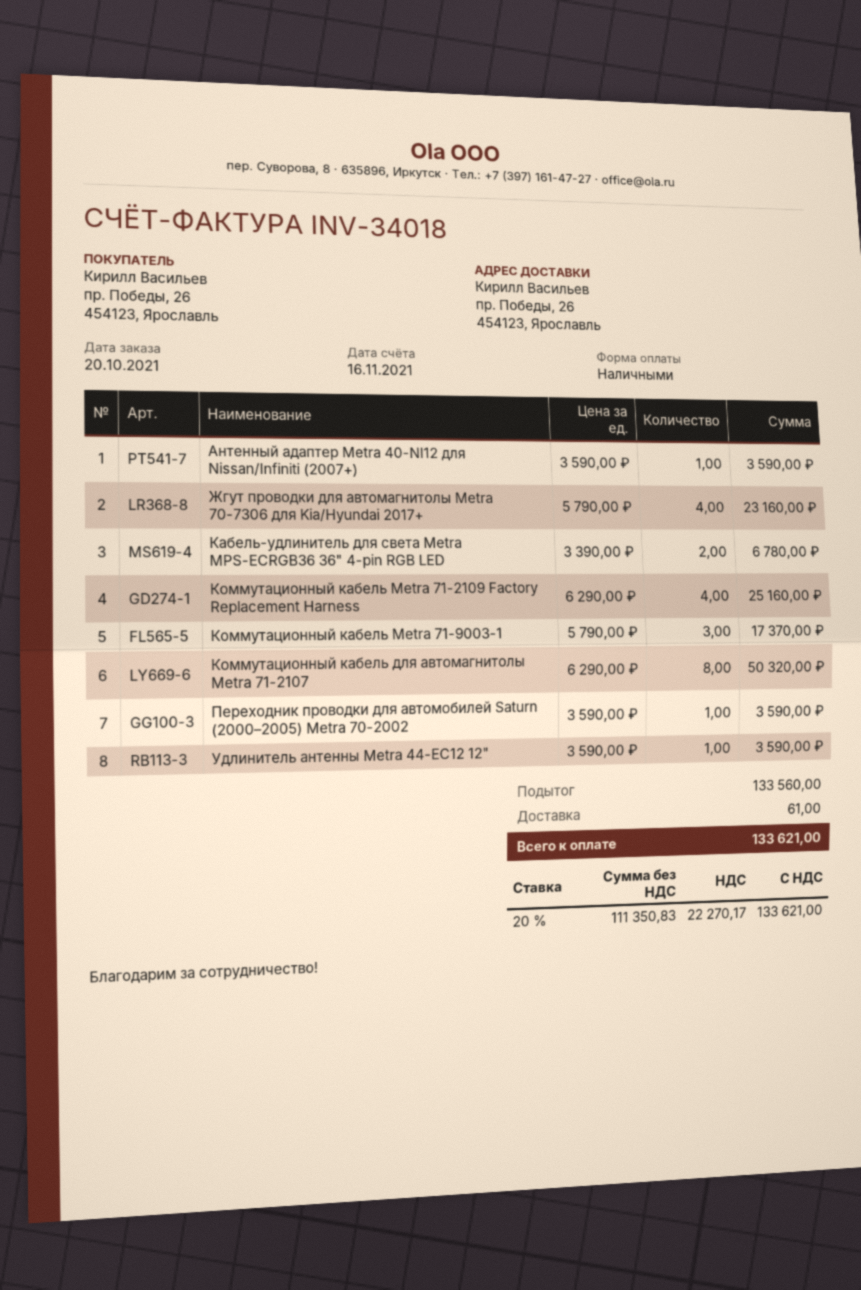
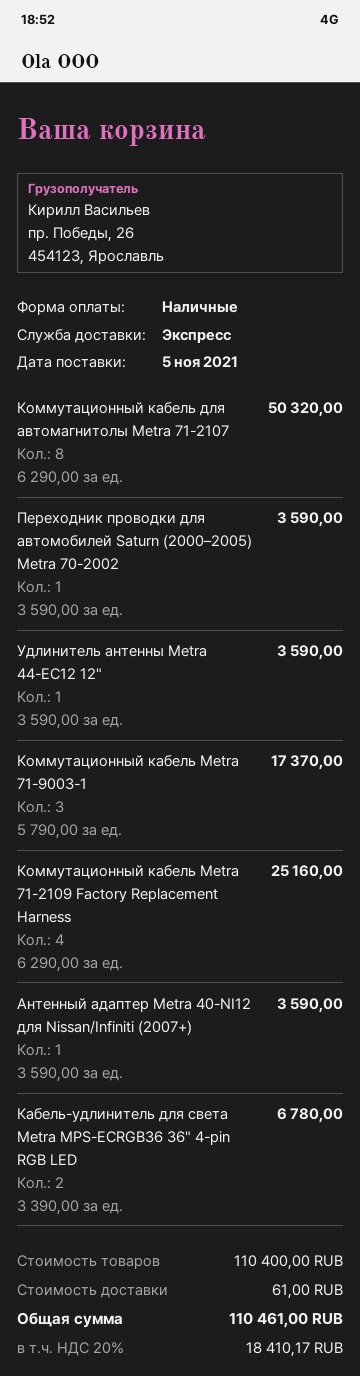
Жгут проводки для автомагнитолы Metra 70-7306 для Kia/Hyundai 2017+: 4 x 5790.00 = 23160.00 -> none
subtotal: 133560.00 -> 110400.00
tax: 20% = 22270.17 -> 20% = 18410.17
total: 133621.00 -> 110461.00

